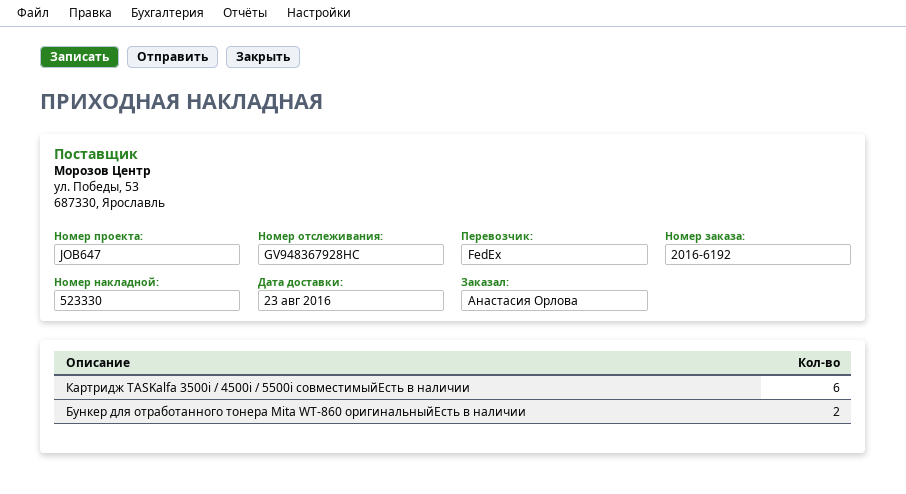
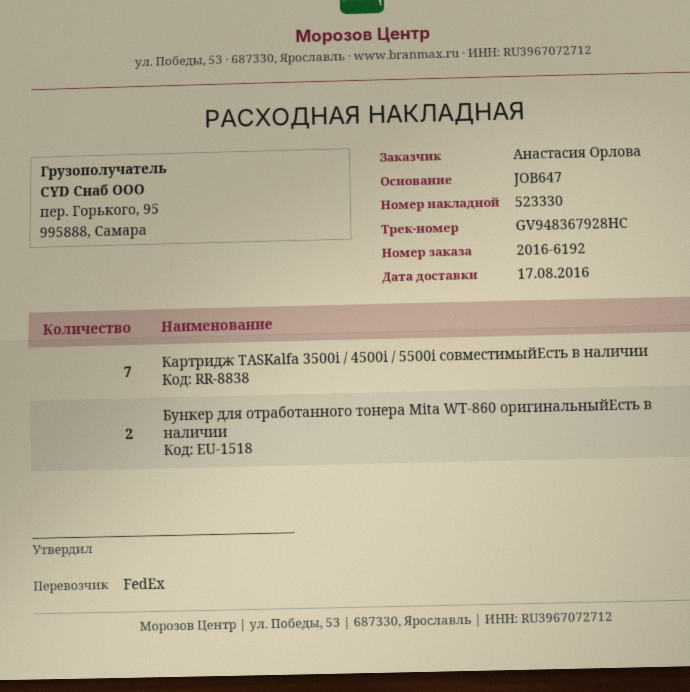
delivery date: 2016-08-23 -> 2016-08-17
Картридж TASKalfa 3500i / 4500i / 5500i совместимыйЕсть в наличии: 6 -> 7

